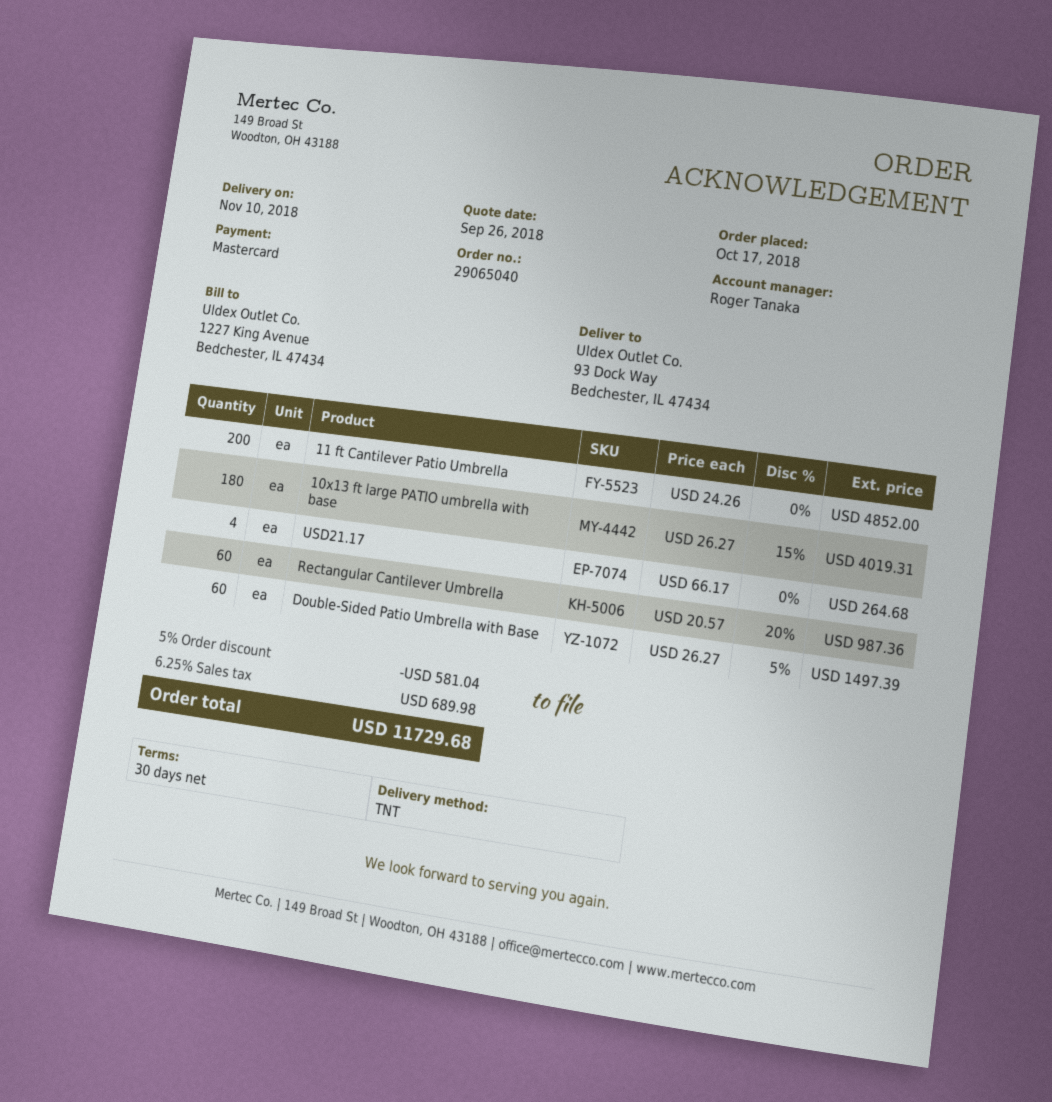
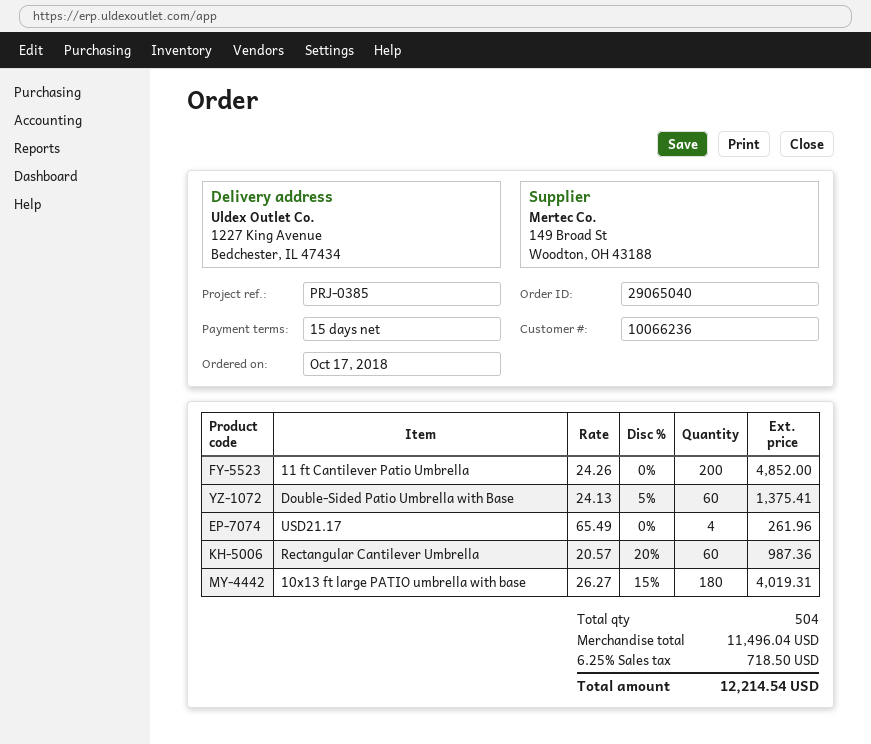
payment terms: 30 days -> 15 days
ship to: 93 Dock Way, Bedchester, IL 47434 -> 1227 King Avenue, Bedchester, IL 47434
USD21.17: 4 x 66.17 = 264.68 -> 4 x 65.49 = 261.96
Double‑Sided Patio Umbrella with Base: 60 x 26.27 - 5% = 1497.39 -> 60 x 24.13 - 5% = 1375.41
discount: 5% = 581.04 -> none
tax: 6.25% = 689.98 -> 6.25% = 718.50
total: 11729.68 -> 12214.54

